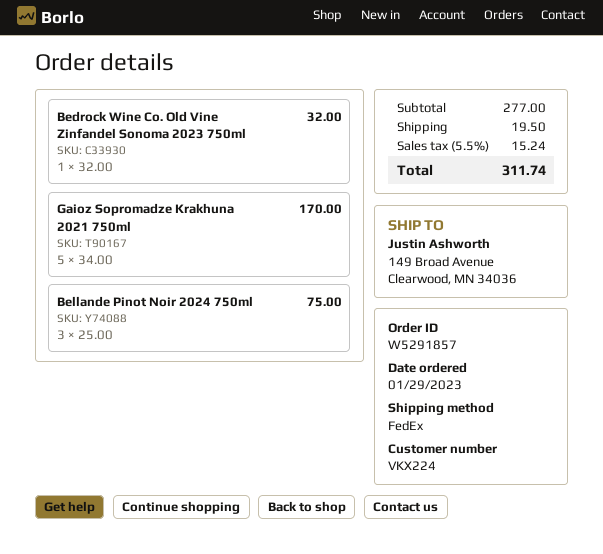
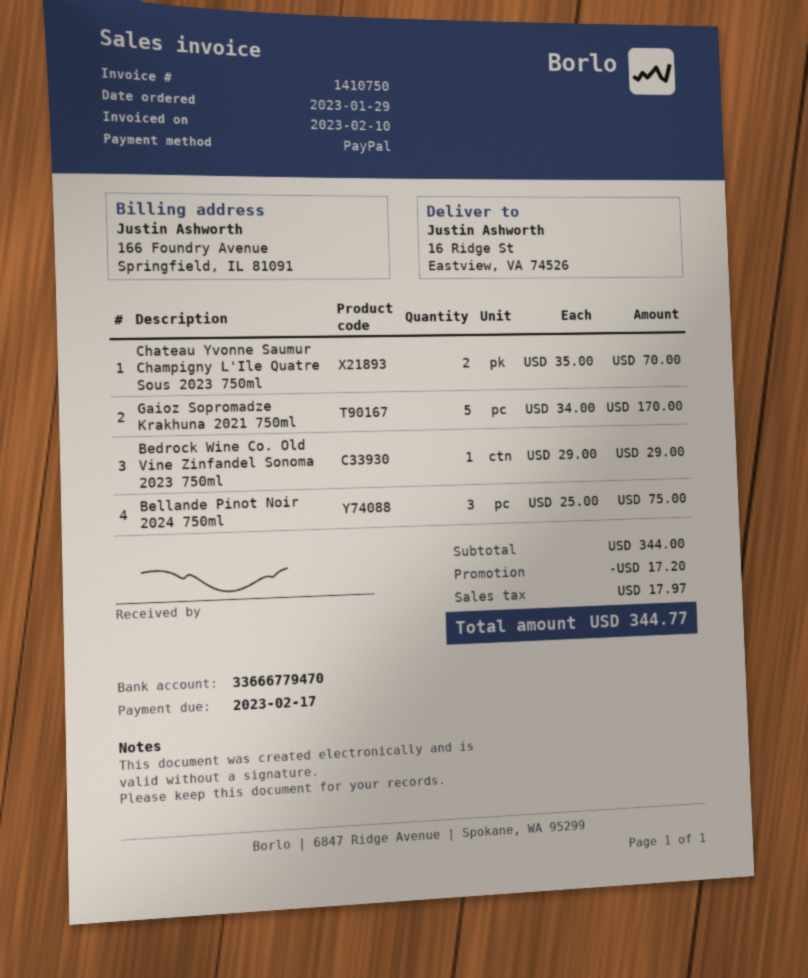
ship to: 149 Broad Avenue, Clearwood, MN 34036 -> 16 Ridge St, Eastview, VA 74526
Bedrock Wine Co. Old Vine Zinfandel Sonoma 2023 750ml: 1 x 32.00 = 32.00 -> 1 x 29.00 = 29.00
Chateau Yvonne Saumur Champigny L'Ile Quatre Sous 2023 750ml: none -> 2 x 35.00 = 70.00
subtotal: 277.00 -> 344.00
discount: none -> 17.20
shipping: 19.50 -> none
tax: 15.24 -> 17.97
total: 311.74 -> 344.77

